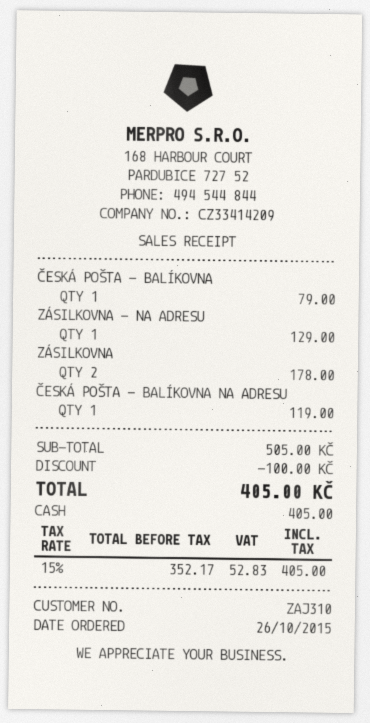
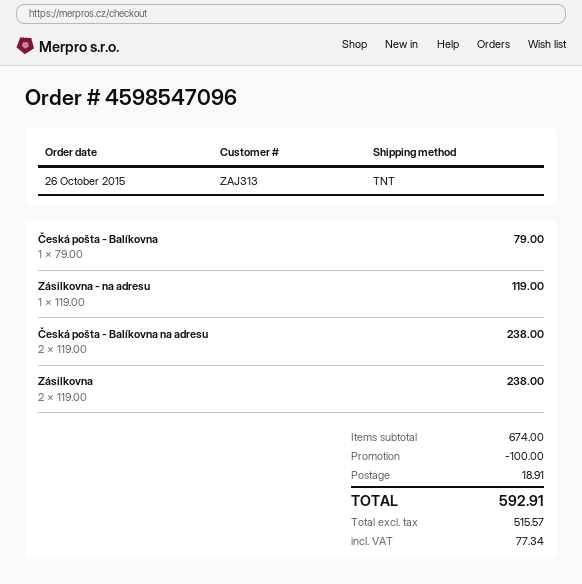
customer number: ZAJ310 -> ZAJ313
ZÁSILKOVNA - NA ADRESU: 1 for 129.00 -> 1 for 119.00
ZÁSILKOVNA: 2 for 178.00 -> 2 for 238.00
ČESKÁ POŠTA - BALÍKOVNA NA ADRESU: 1 for 119.00 -> 2 for 238.00
subtotal: 505.00 -> 674.00
shipping: none -> 18.91
net: 352.17 -> 515.57
tax: 52.83 -> 77.34
total: 405.00 -> 592.91

